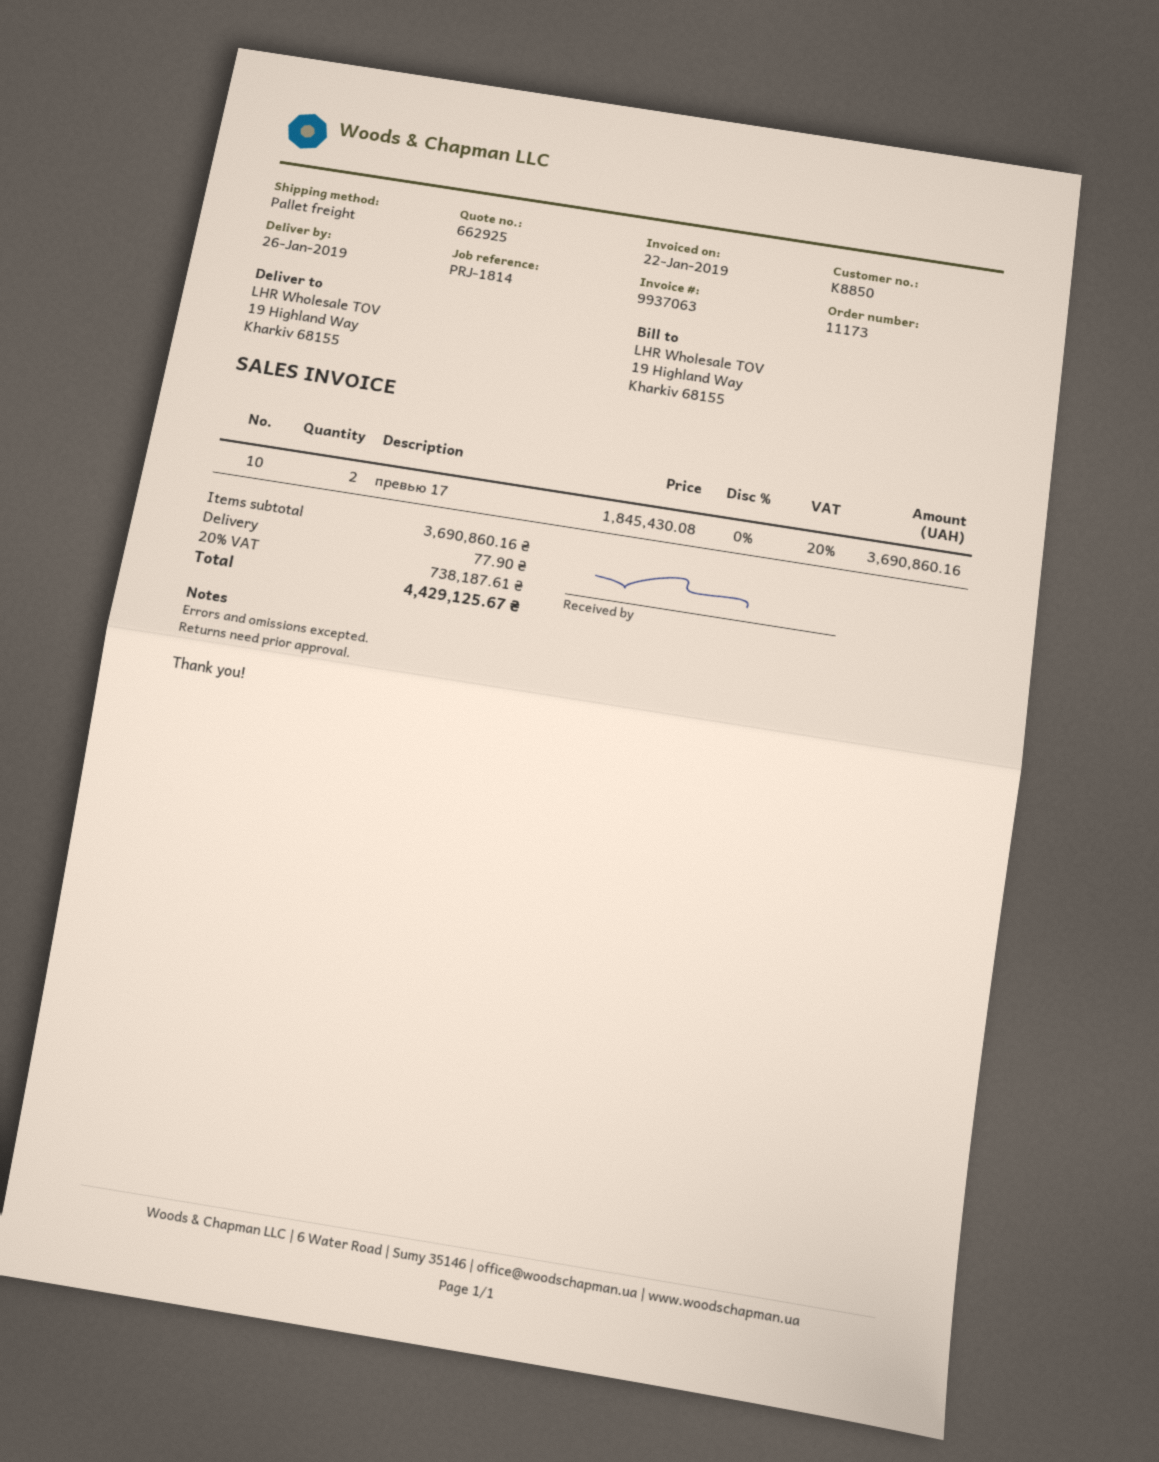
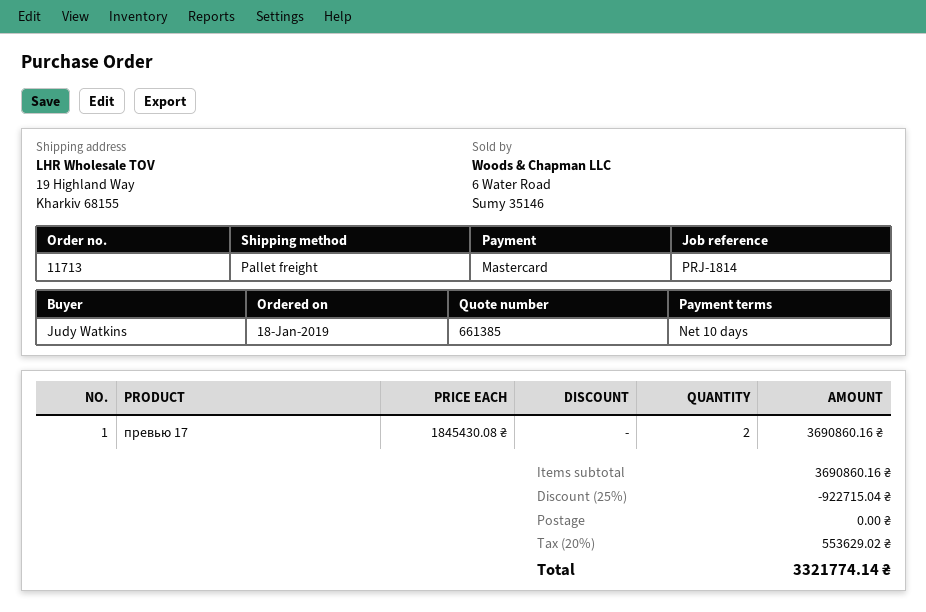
quote number: 662925 -> 661385
order number: 11173 -> 11713
discount: none -> 25% = 922715.04
shipping: 77.90 -> 0.00
tax: 20% = 738187.61 -> 20% = 553629.02
total: 4429125.67 -> 3321774.14

